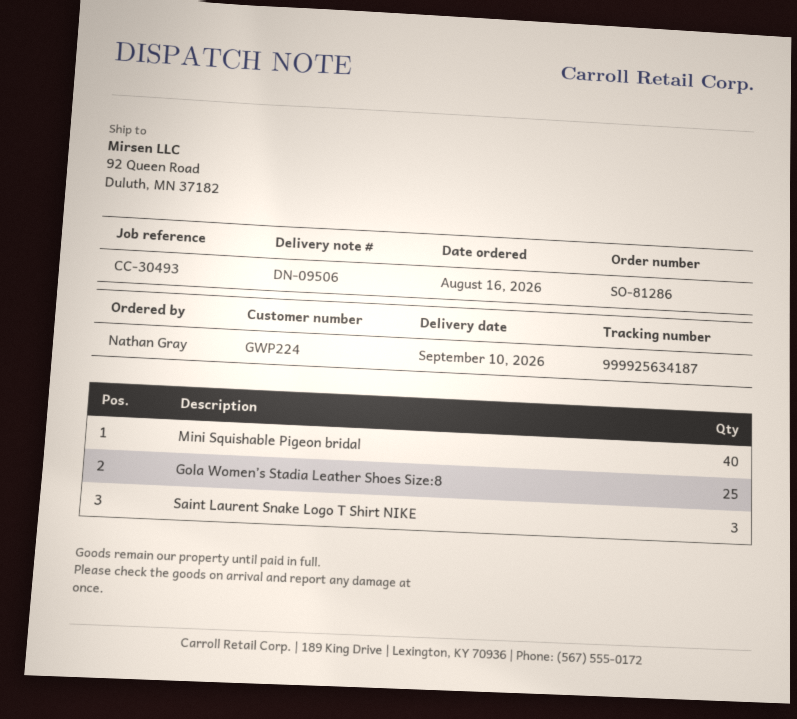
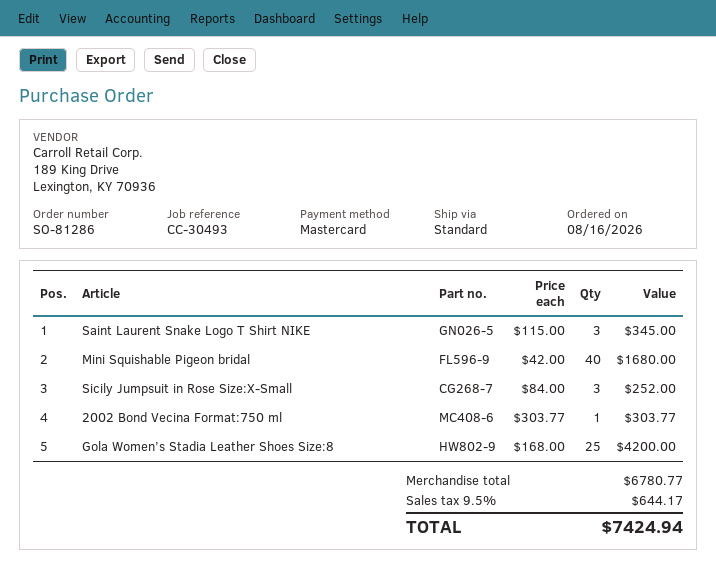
Sicily Jumpsuit in Rose Size:X-Small: none -> 3
2002 Bond Vecina Format:750 ml: none -> 1

